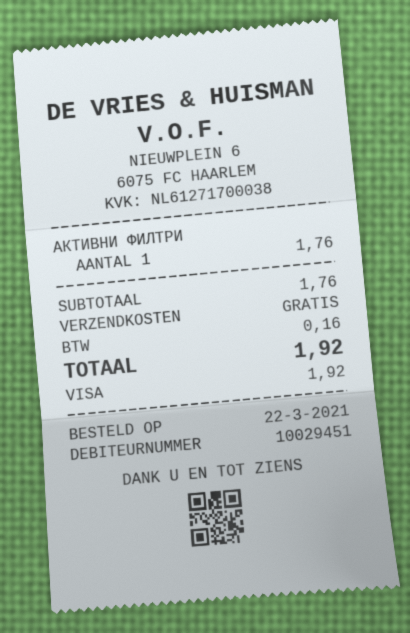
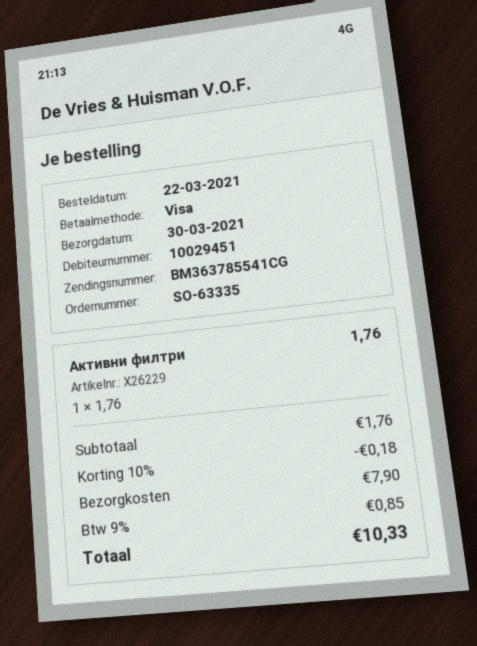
discount: none -> 10% = 0.18
shipping: 0.00 -> 7.90
tax: 0.16 -> 0.85
total: 1.92 -> 10.33

